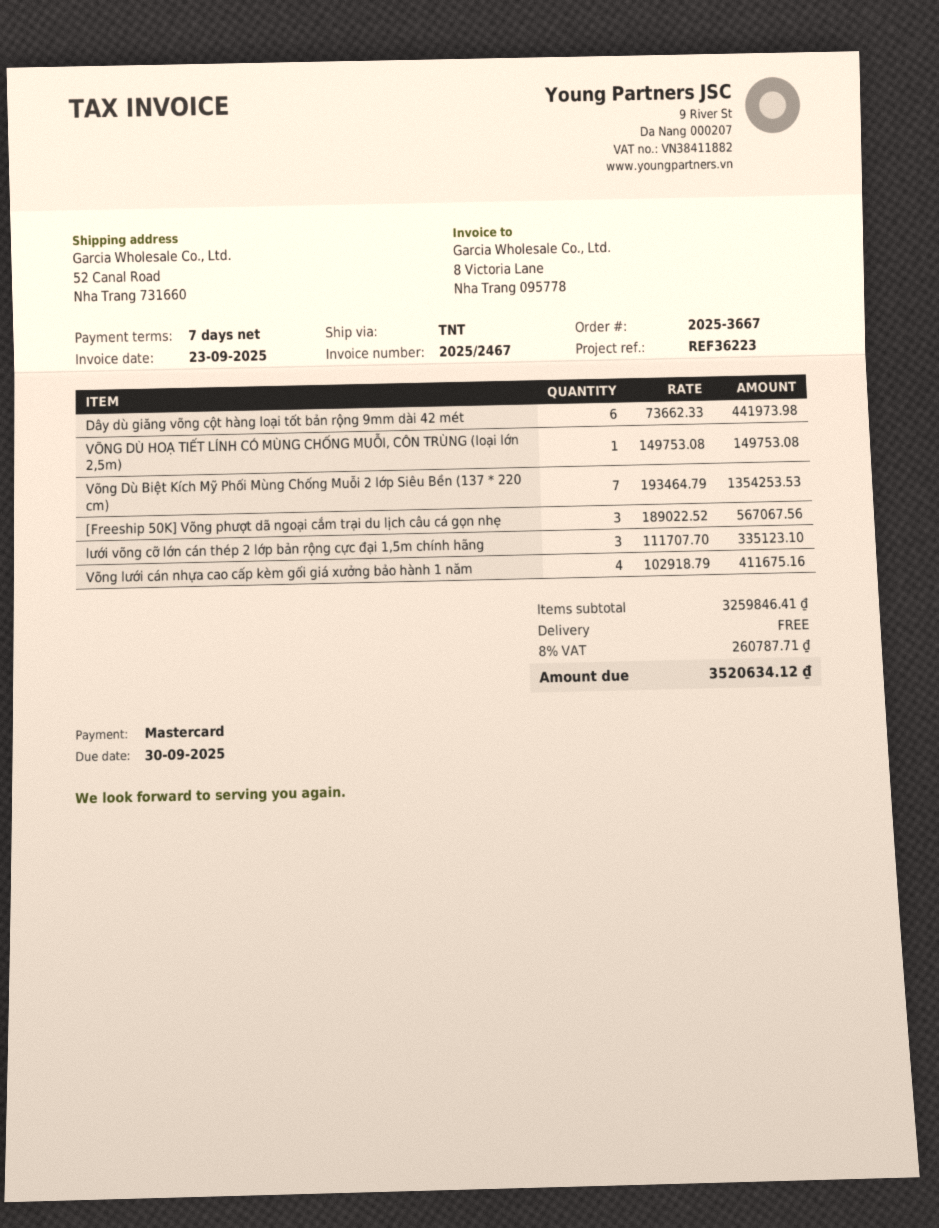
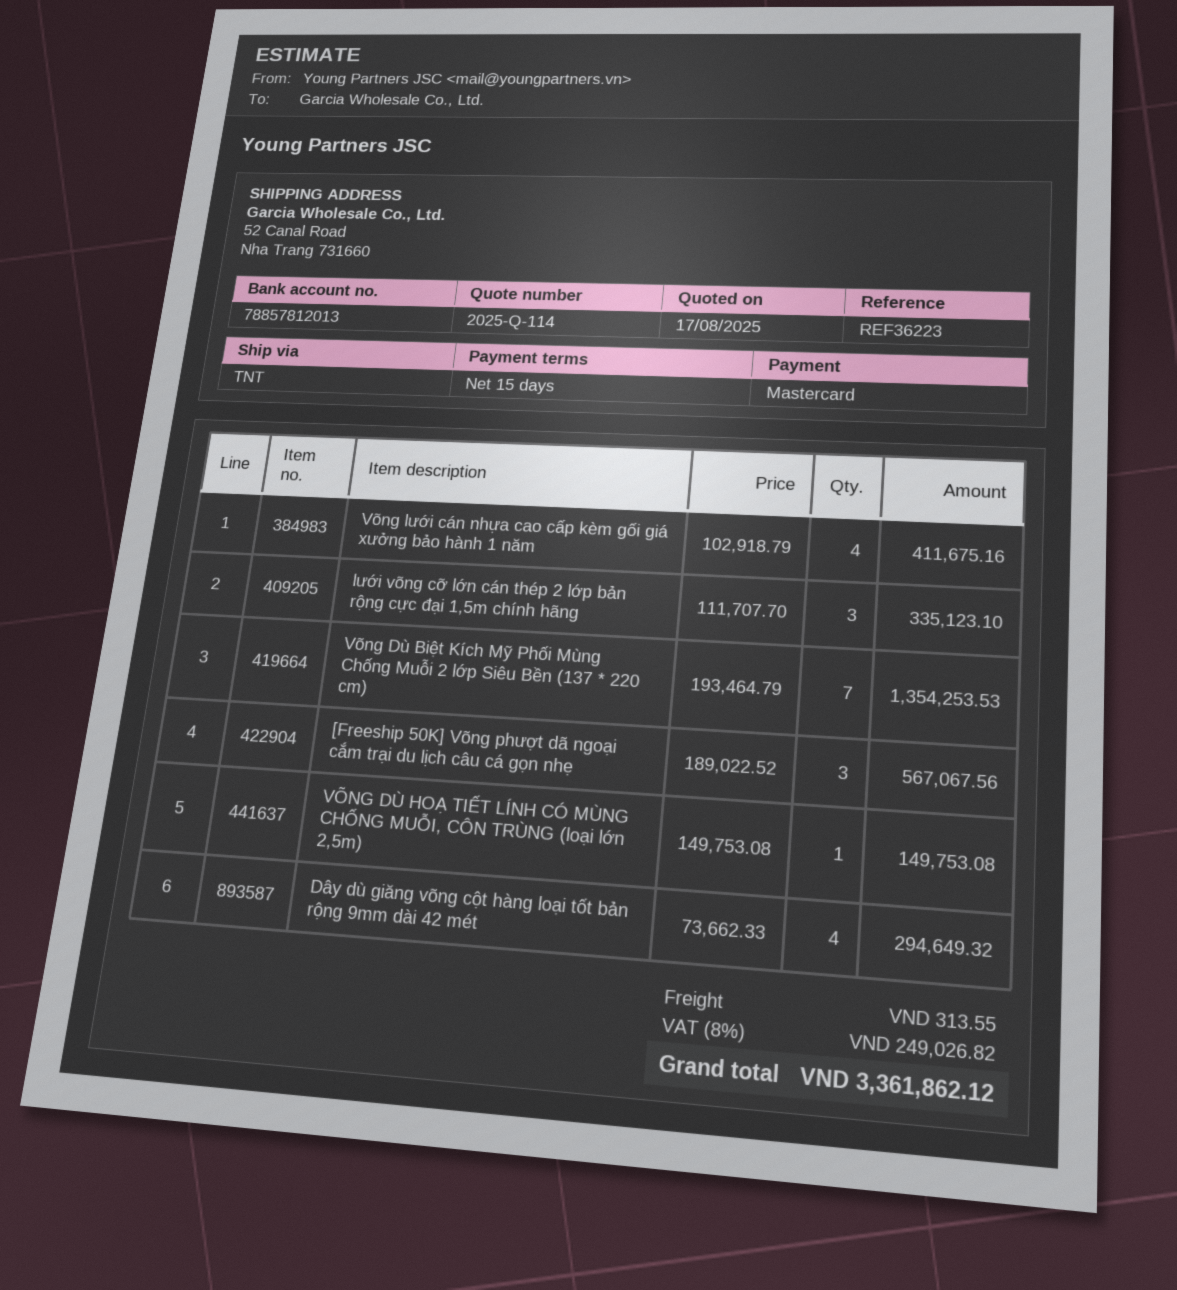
payment terms: 7 days -> 15 days
Dây dù giăng võng cột hàng loại tốt bản rộng 9mm dài 42 mét: 6 x 73662.33 = 441973.98 -> 4 x 73662.33 = 294649.32
shipping: 0.00 -> 313.55
tax: 8% = 260787.71 -> 8% = 249026.82
total: 3520634.12 -> 3361862.12

